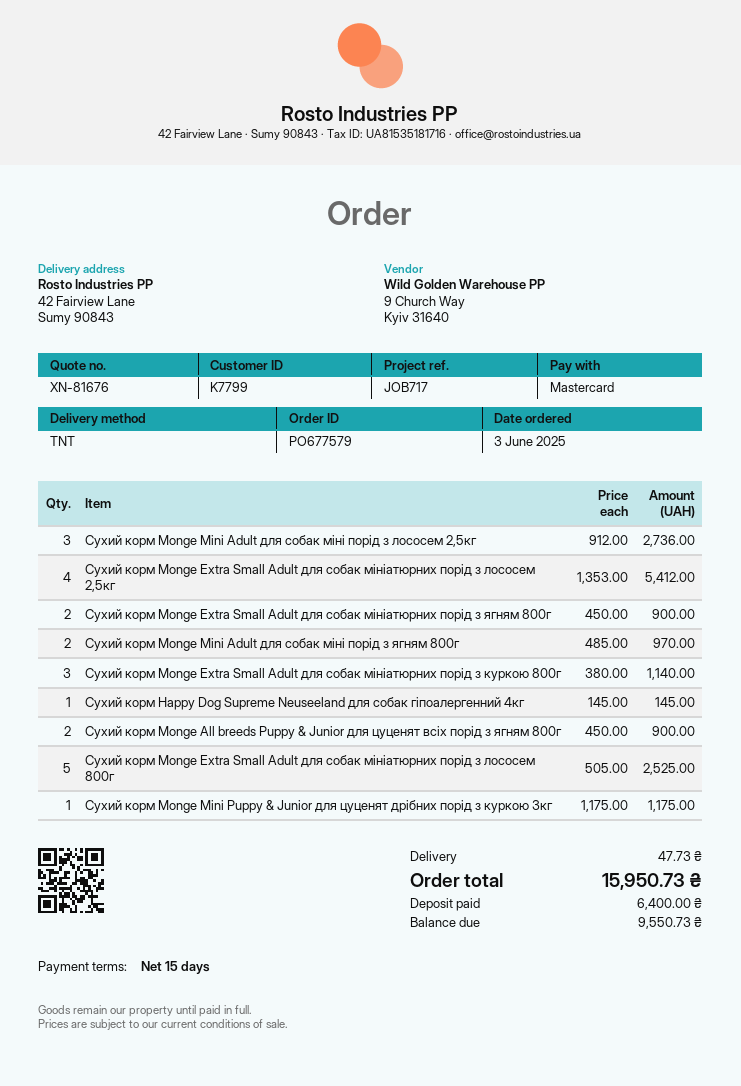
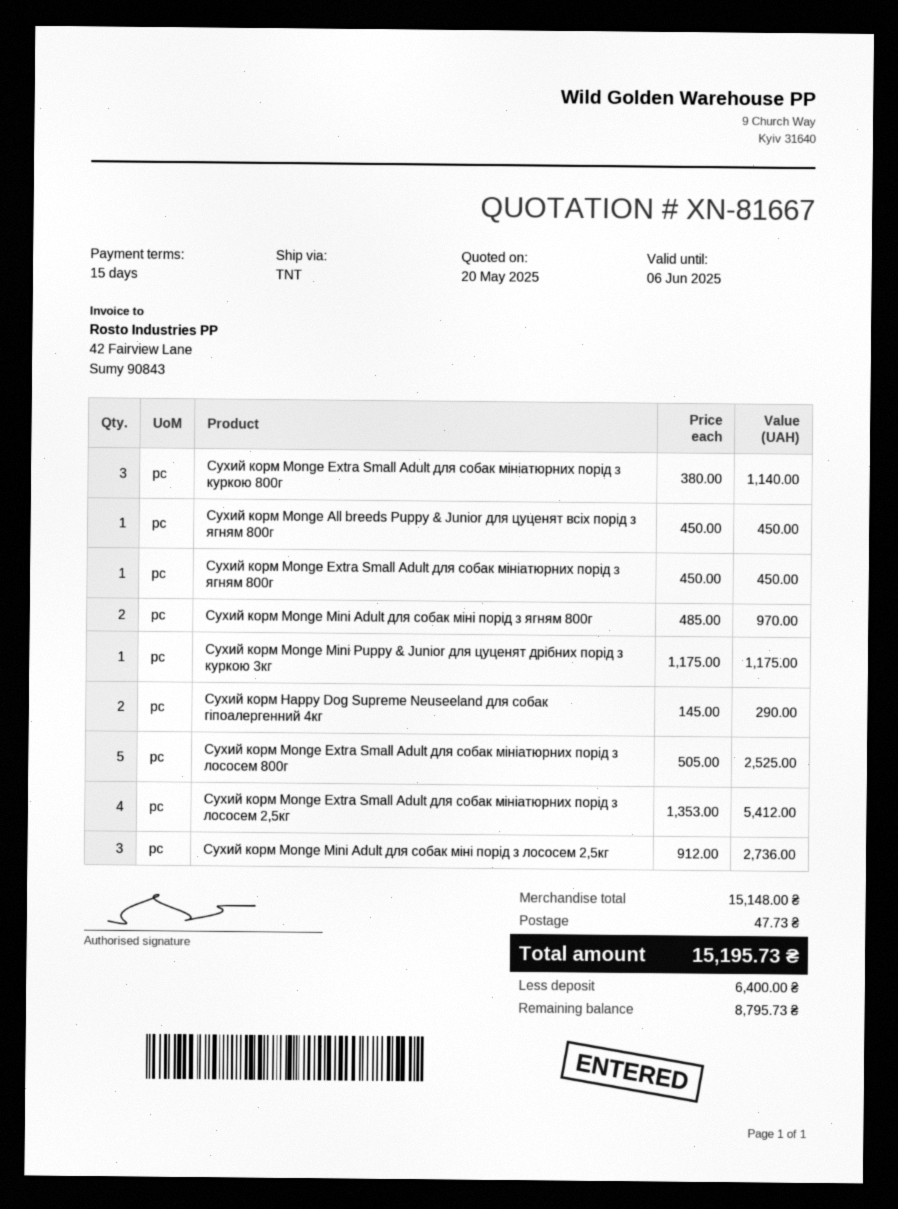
quote number: XN-81676 -> XN-81667
Сухий корм Monge Extra Small Adult для собак мініатюрних порід з ягням 800г: 2 x 450.00 = 900.00 -> 1 x 450.00 = 450.00
Сухий корм Happy Dog Supreme Neuseeland для собак гіпоалергенний 4кг: 1 x 145.00 = 145.00 -> 2 x 145.00 = 290.00
Сухий корм Monge All breeds Puppy & Junior для цуценят всіх порід з ягням 800г: 2 x 450.00 = 900.00 -> 1 x 450.00 = 450.00
total: 15950.73 -> 15195.73
balance: 9550.73 -> 8795.73

